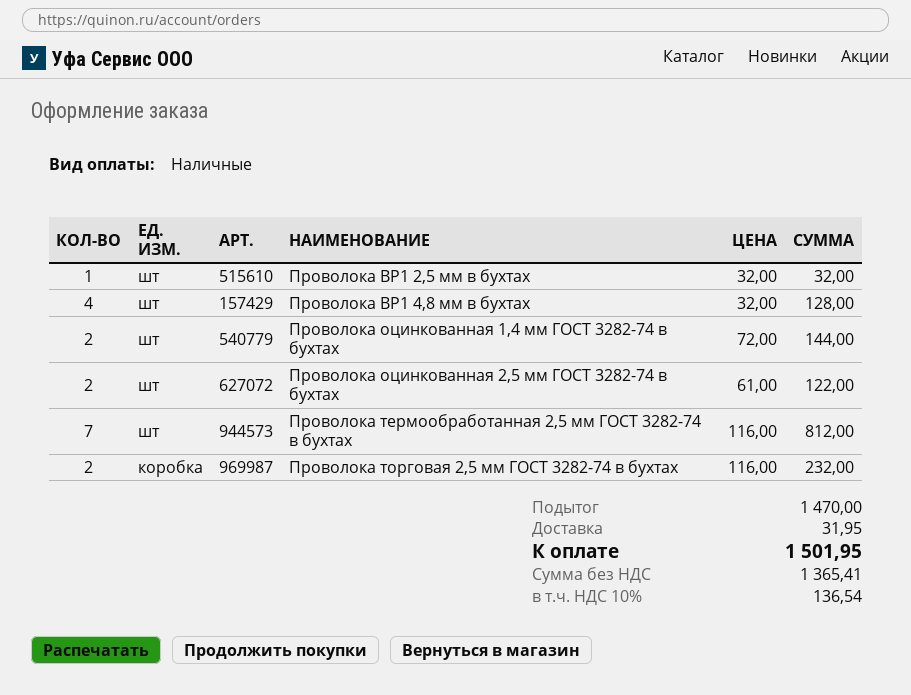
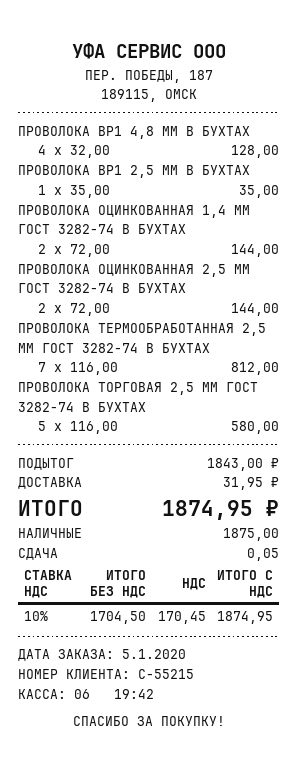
Проволока ВР1 2,5 мм в бухтах: 1 x 32.00 = 32.00 -> 1 x 35.00 = 35.00
Проволока оцинкованная 2,5 мм ГОСТ 3282-74 в бухтах: 2 x 61.00 = 122.00 -> 2 x 72.00 = 144.00
Проволока торговая 2,5 мм ГОСТ 3282-74 в бухтах: 2 x 116.00 = 232.00 -> 5 x 116.00 = 580.00
subtotal: 1470.00 -> 1843.00
net: 1365.41 -> 1704.50
tax: 10% = 136.54 -> 10% = 170.45
total: 1501.95 -> 1874.95

